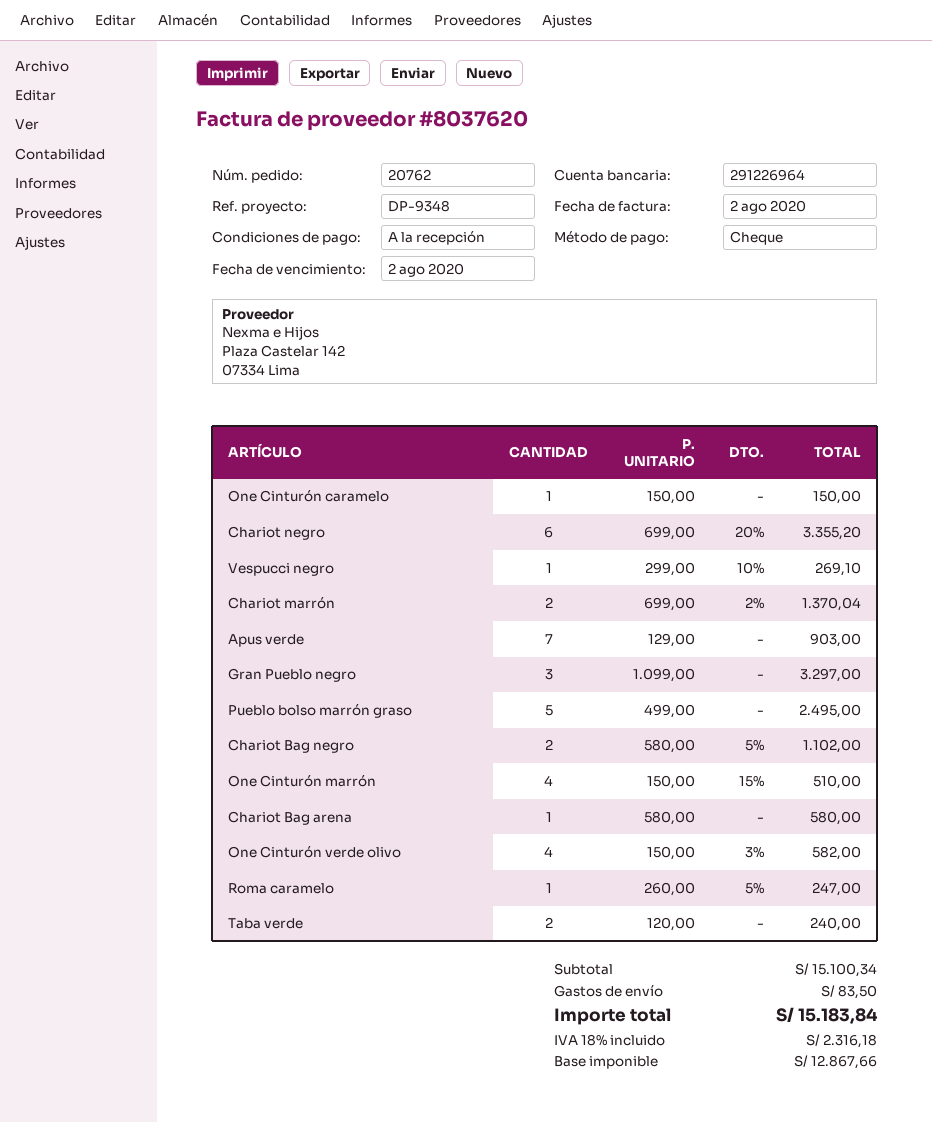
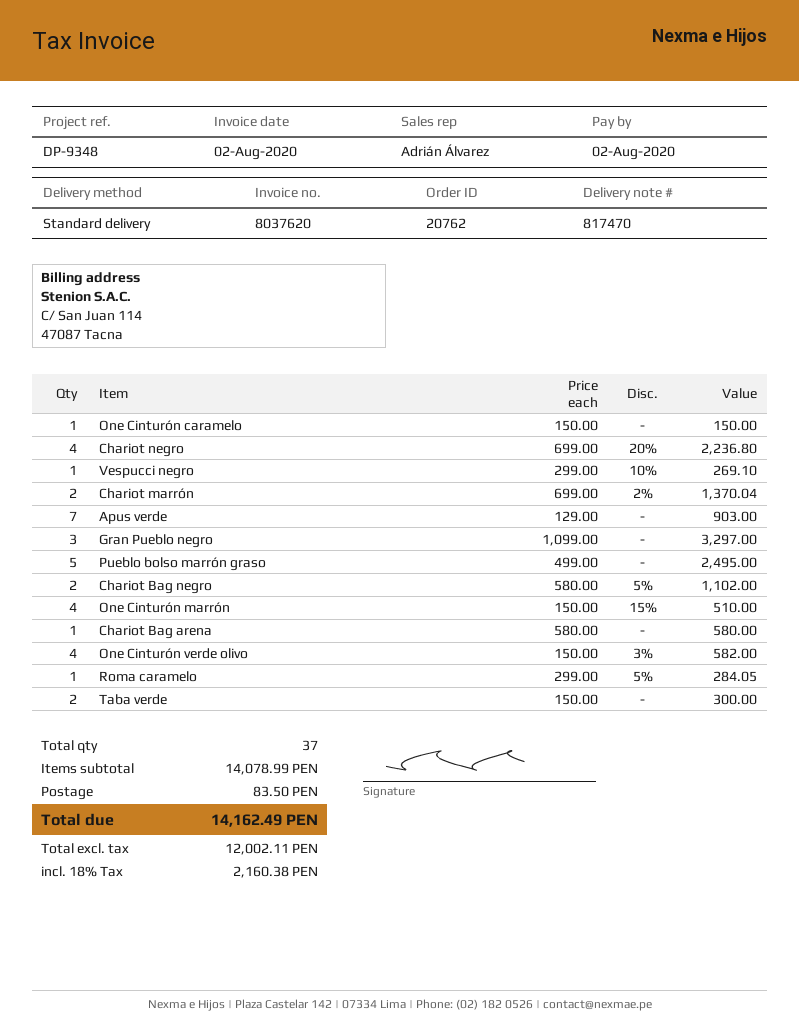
Chariot negro: 6 x 699.00 - 20% = 3355.20 -> 4 x 699.00 - 20% = 2236.80
Roma caramelo: 1 x 260.00 - 5% = 247.00 -> 1 x 299.00 - 5% = 284.05
Taba verde: 2 x 120.00 = 240.00 -> 2 x 150.00 = 300.00
subtotal: 15100.34 -> 14078.99
net: 12867.66 -> 12002.11
tax: 18% = 2316.18 -> 18% = 2160.38
total: 15183.84 -> 14162.49

